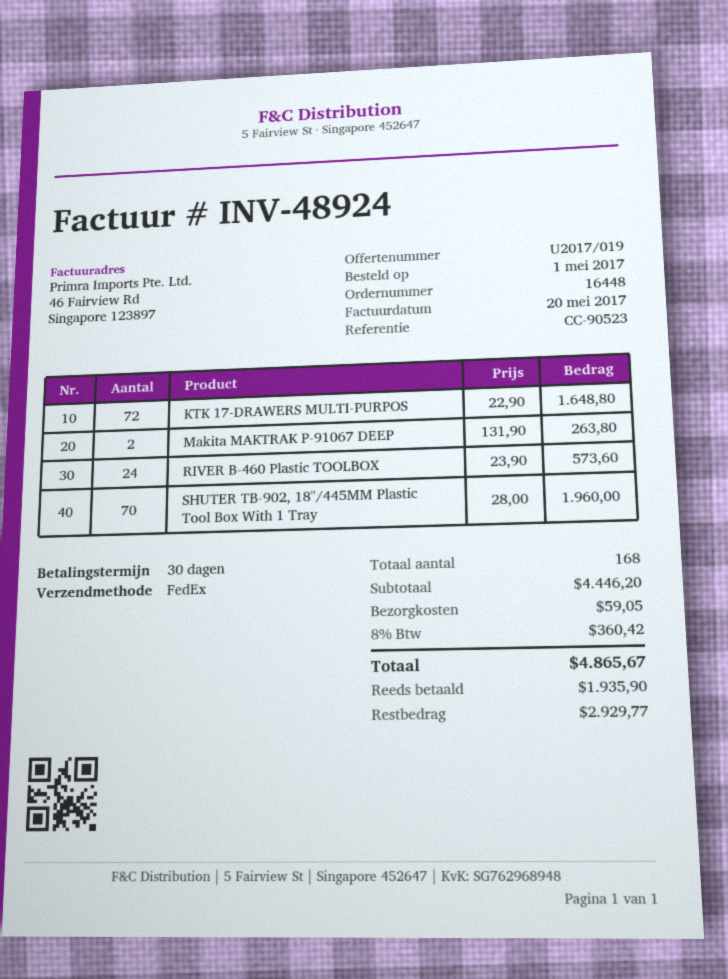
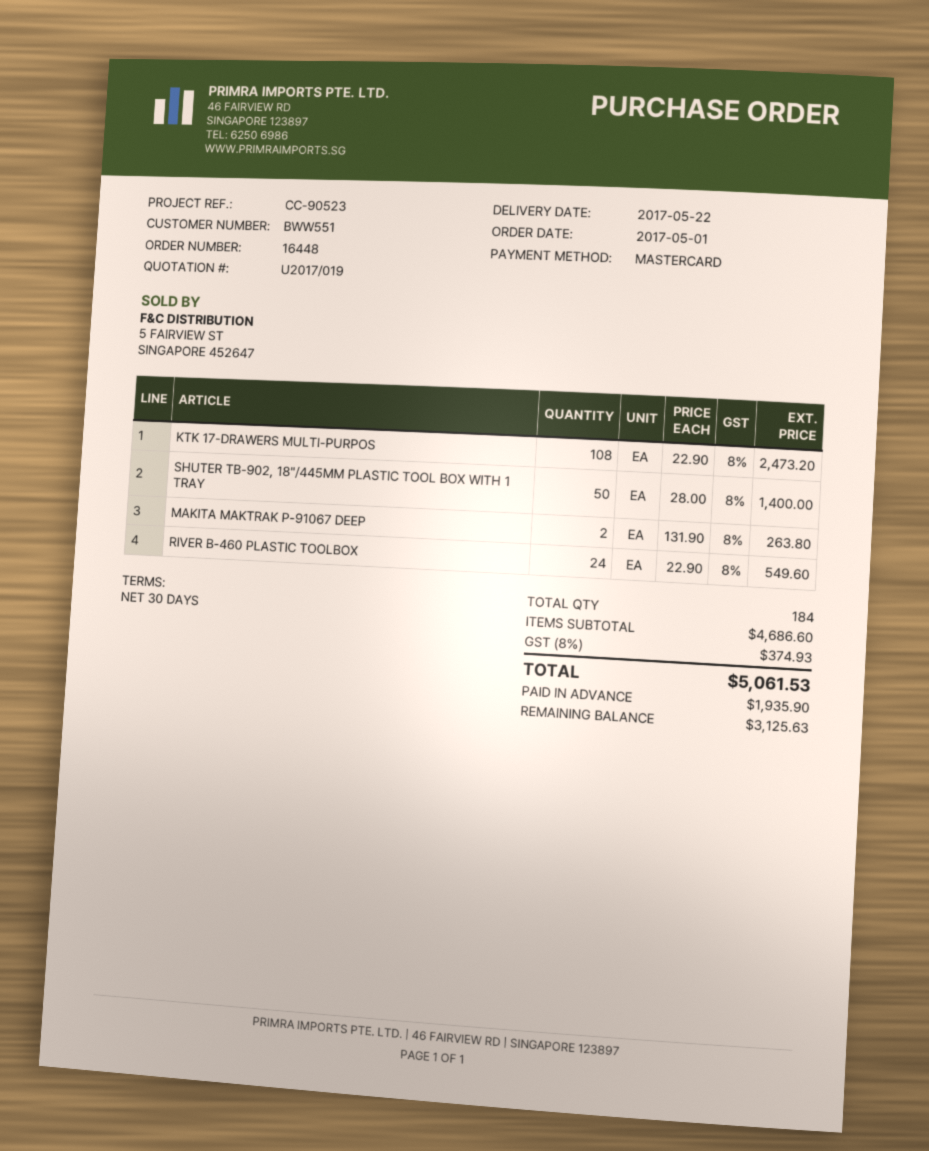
KTK 17-DRAWERS MULTI-PURPOS: 72 x 22.90 = 1648.80 -> 108 x 22.90 = 2473.20
RIVER B-460 Plastic TOOLBOX: 24 x 23.90 = 573.60 -> 24 x 22.90 = 549.60
SHUTER TB-902, 18"/445MM Plastic Tool Box With 1 Tray: 70 x 28.00 = 1960.00 -> 50 x 28.00 = 1400.00
total quantity: 168 -> 184
subtotal: 4446.20 -> 4686.60
shipping: 59.05 -> none
tax: 8% = 360.42 -> 8% = 374.93
total: 4865.67 -> 5061.53
balance: 2929.77 -> 3125.63

